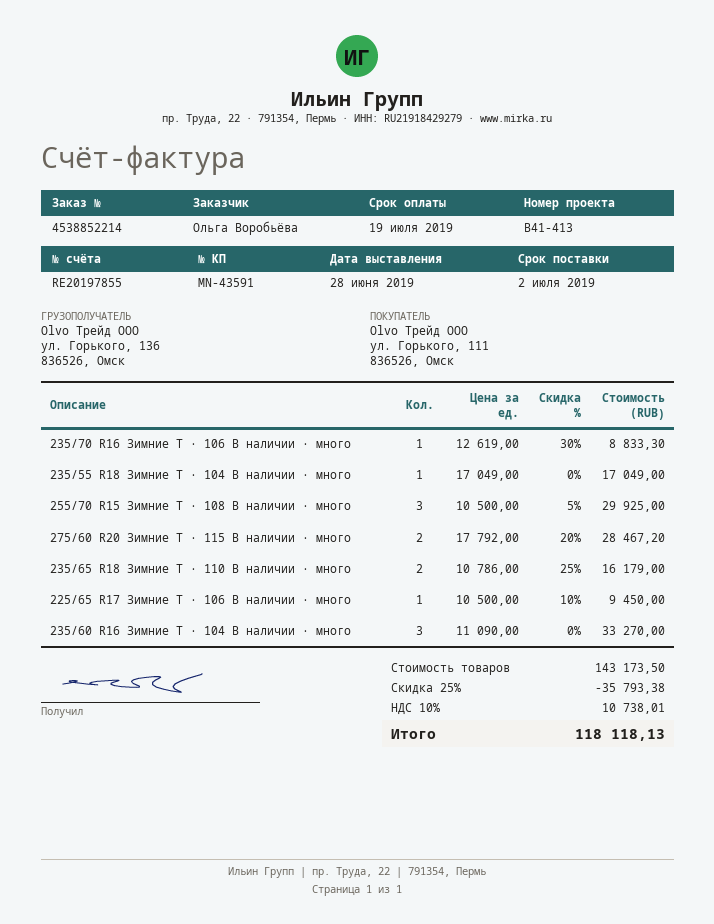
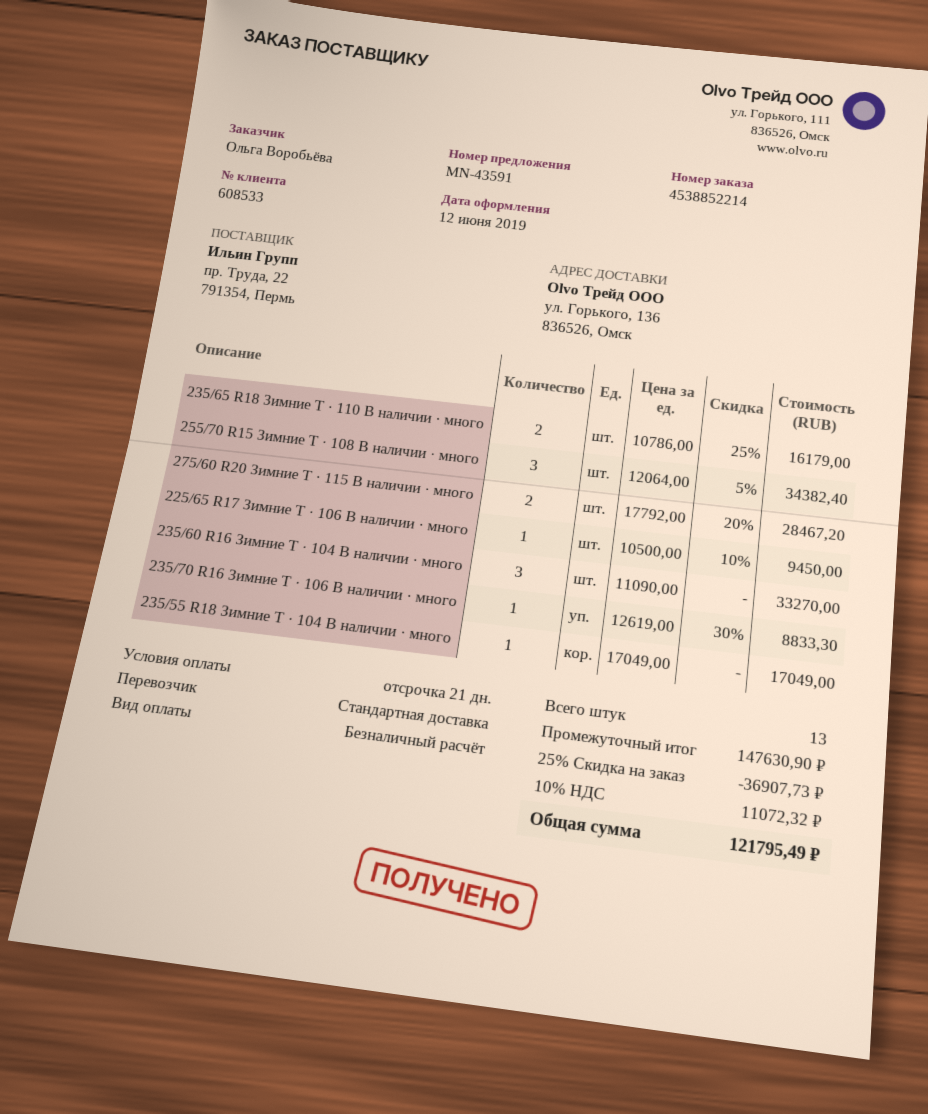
255/70 R15 Зимние T · 108 В наличии · много: 3 x 10500.00 - 5% = 29925.00 -> 3 x 12064.00 - 5% = 34382.40
subtotal: 143173.50 -> 147630.90
discount: 25% = 35793.38 -> 25% = 36907.73
tax: 10% = 10738.01 -> 10% = 11072.32
total: 118118.13 -> 121795.49

